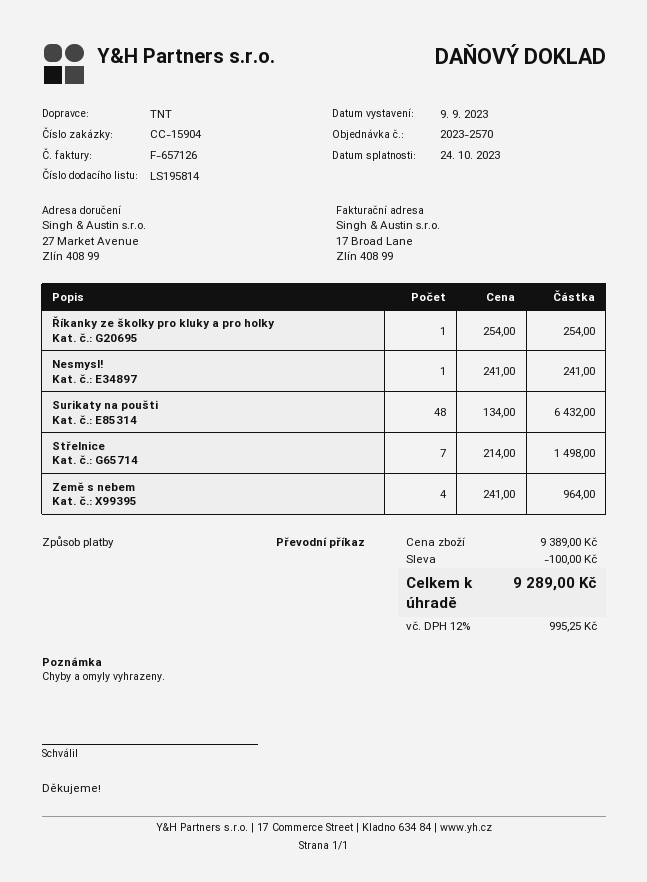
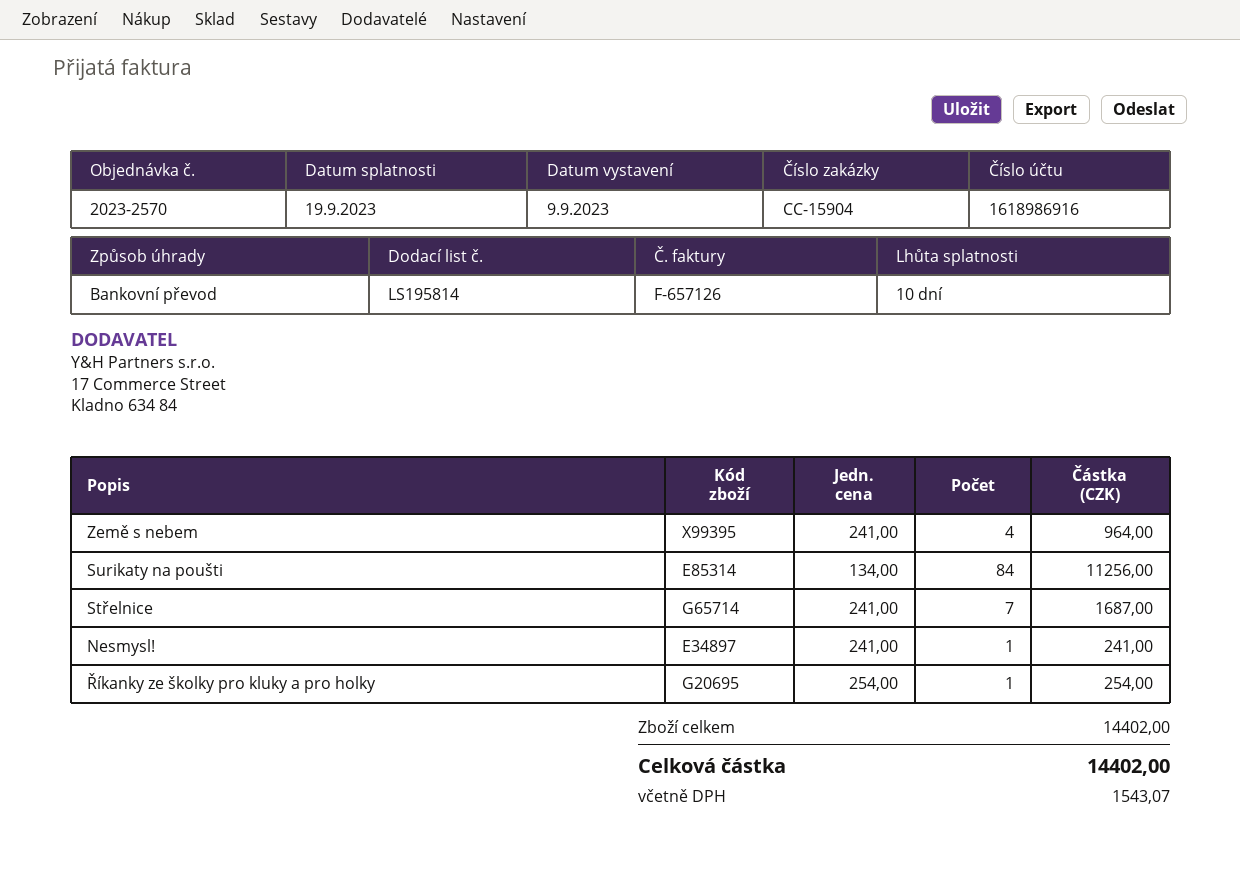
due date: 2023-10-24 -> 2023-09-19
Surikaty na poušti: 48 x 134.00 = 6432.00 -> 84 x 134.00 = 11256.00
Střelnice: 7 x 214.00 = 1498.00 -> 7 x 241.00 = 1687.00
subtotal: 9389.00 -> 14402.00
discount: 100.00 -> none
tax: 995.25 -> 1543.07
total: 9289.00 -> 14402.00

